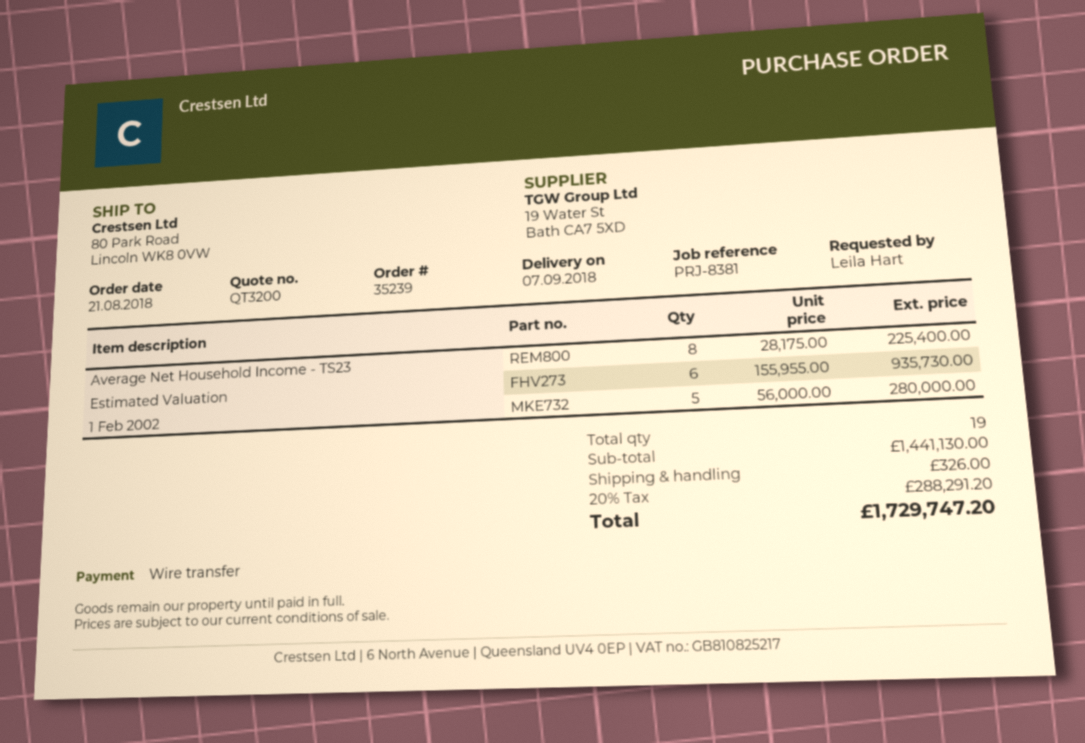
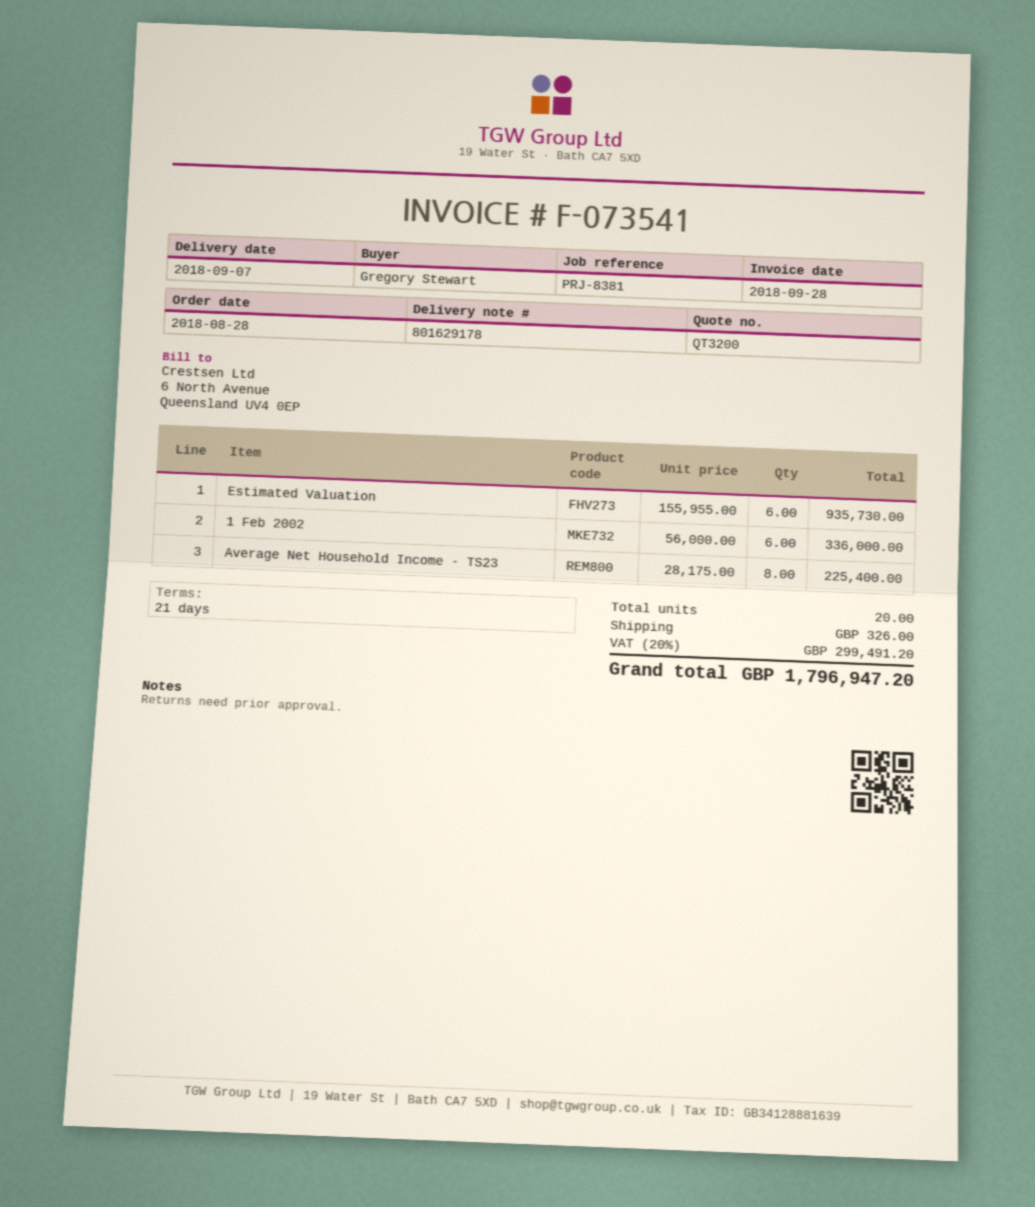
order date: 2018-08-21 -> 2018-08-28
ordered by: Leila Hart -> Gregory Stewart
1 Feb 2002: 5 x 56000.00 = 280000.00 -> 6 x 56000.00 = 336000.00
total quantity: 19 -> 20
tax: 20% = 288291.20 -> 20% = 299491.20
total: 1729747.20 -> 1796947.20

